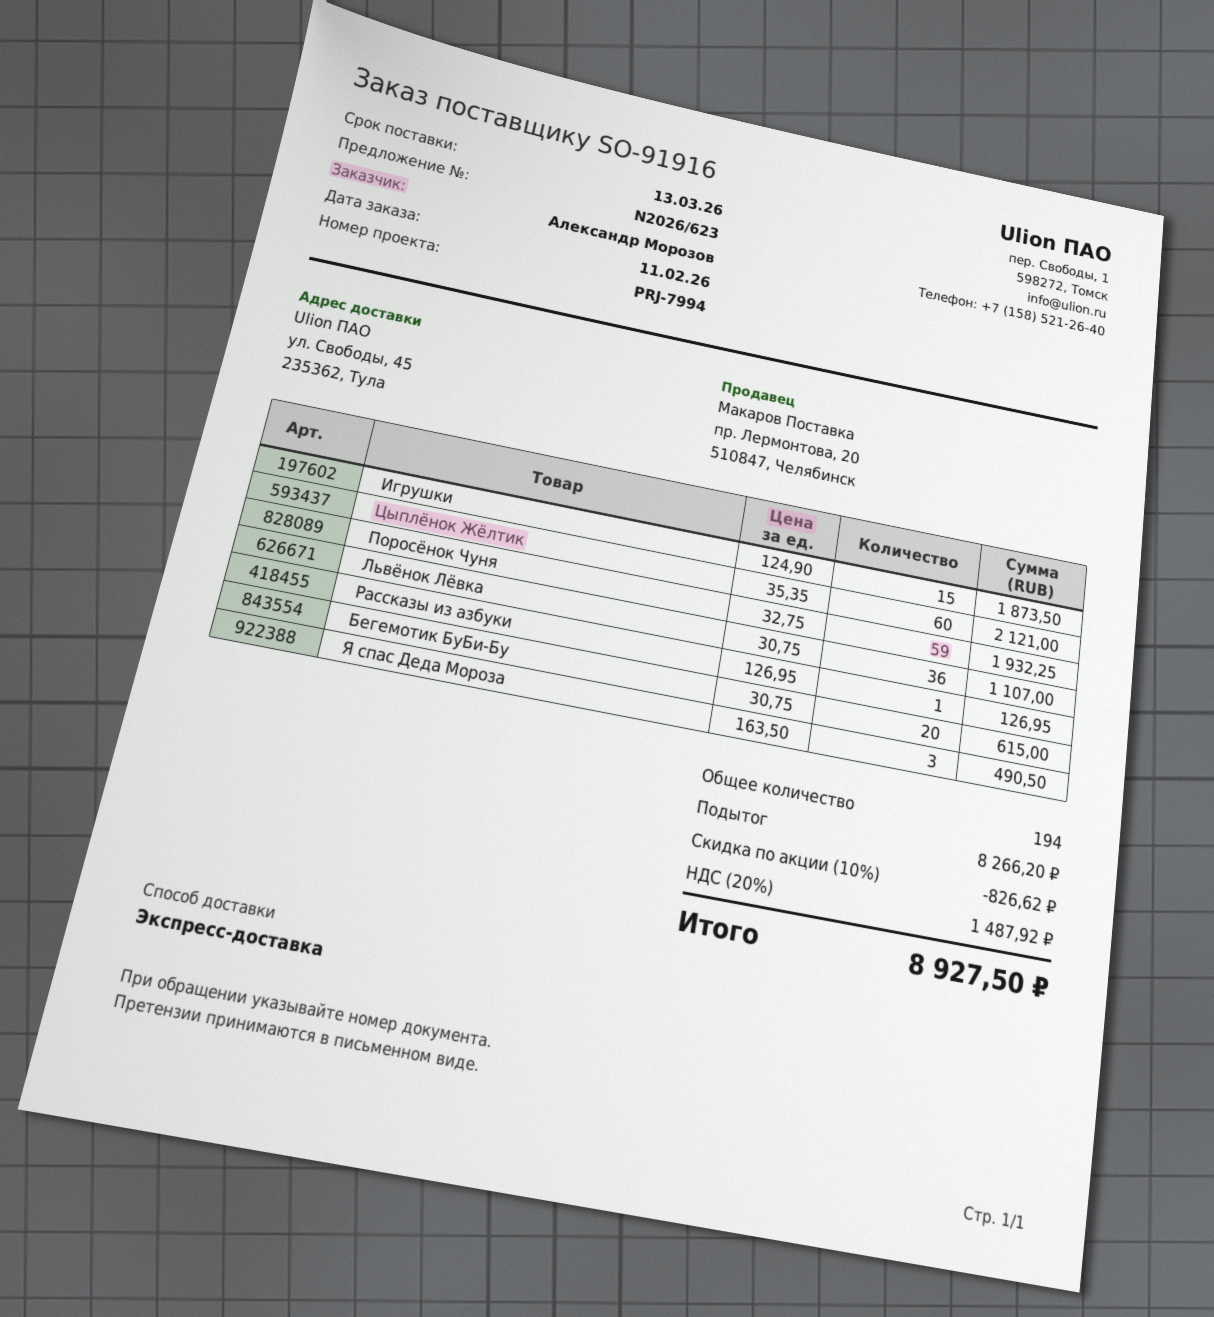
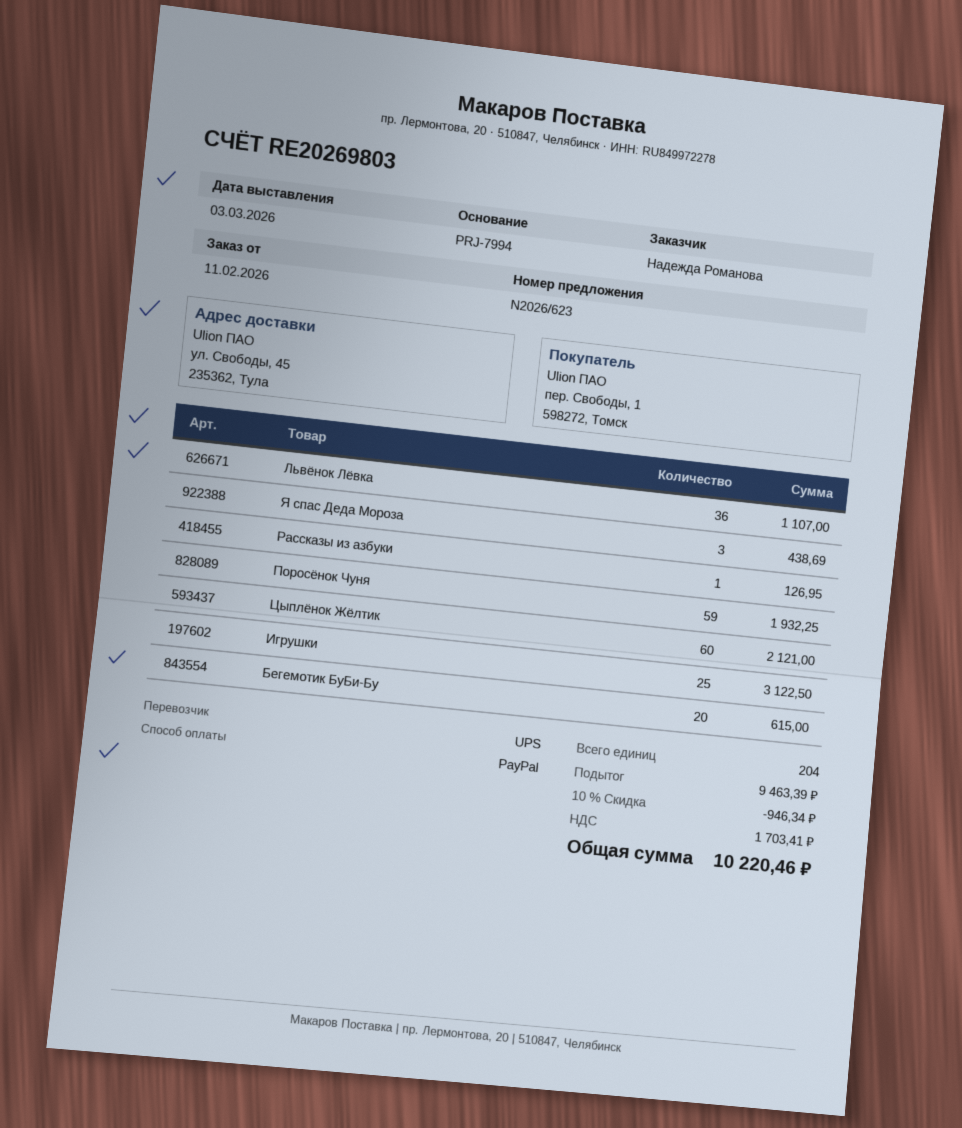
ordered by: Александр Морозов -> Надежда Романова
shipping method: express -> UPS
Игрушки: 15 for 1873.50 -> 25 for 3122.50
Я спас Деда Мороза: 3 for 490.50 -> 3 for 438.69
total quantity: 194 -> 204
subtotal: 8266.20 -> 9463.39
discount: 10% = 826.62 -> 10% = 946.34
tax: 1487.92 -> 1703.41
total: 8927.50 -> 10220.46

